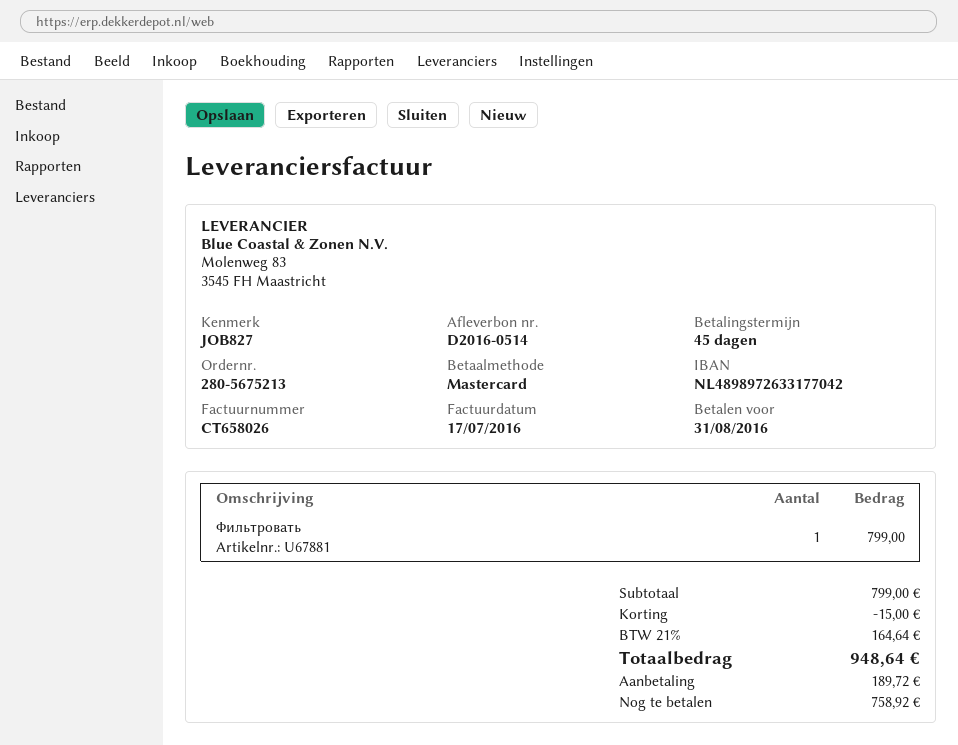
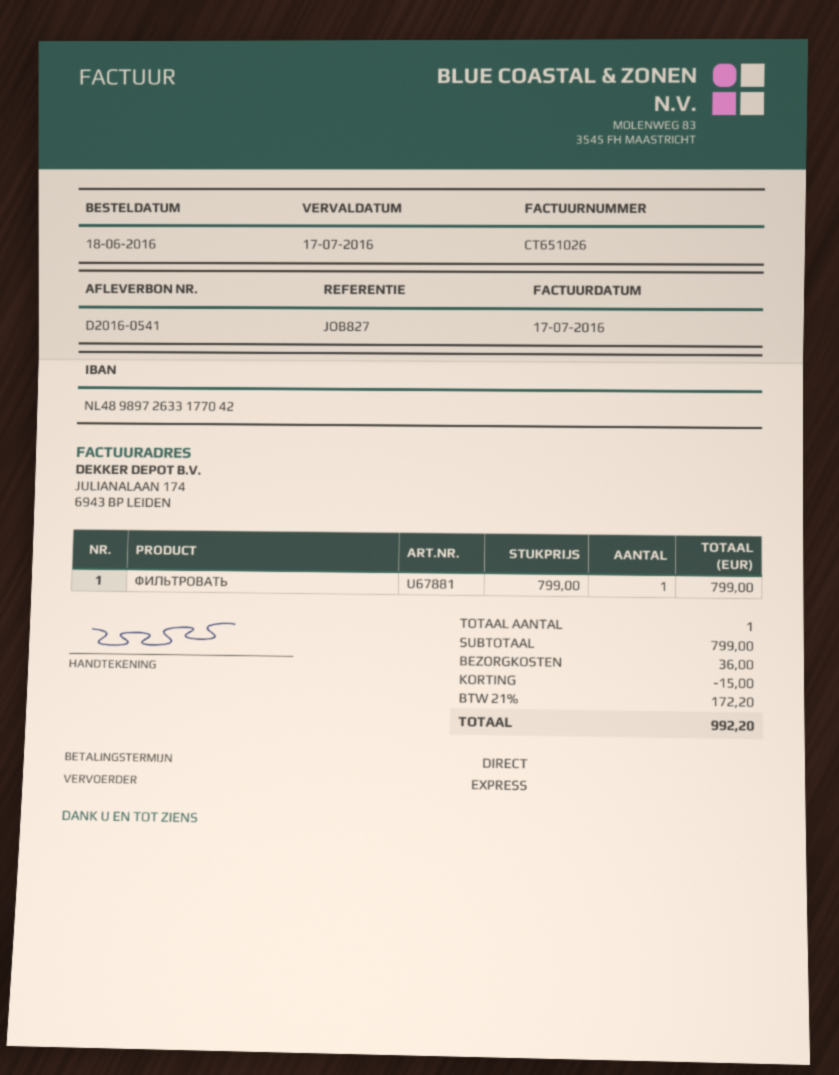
delivery note number: D2016-0514 -> D2016-0541
invoice number: CT658026 -> CT651026
payment terms: 45 days -> on receipt
due date: 2016-08-31 -> 2016-07-17
shipping: none -> 36.00
tax: 21% = 164.64 -> 21% = 172.20
total: 948.64 -> 992.20

